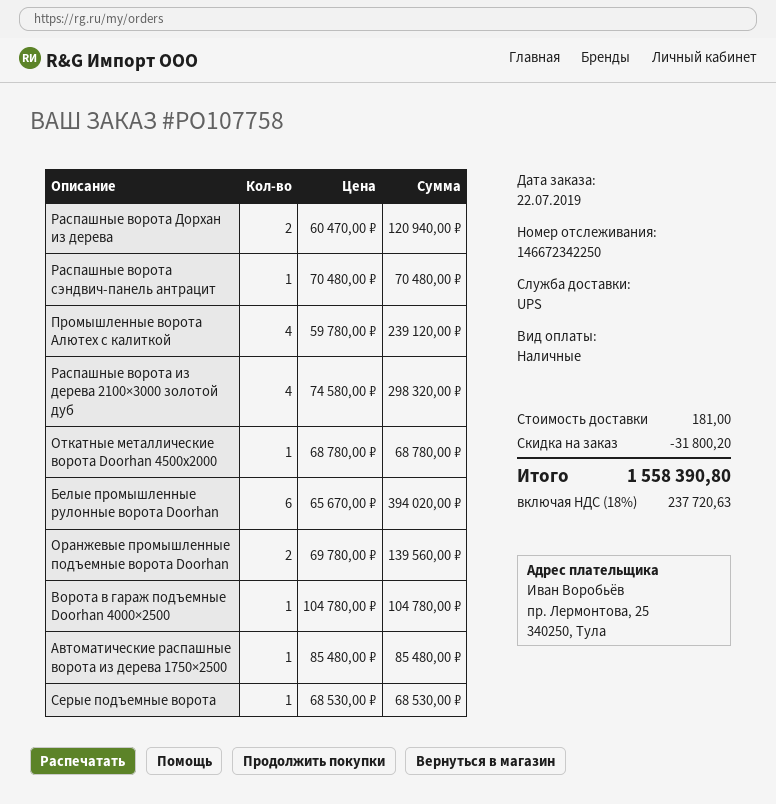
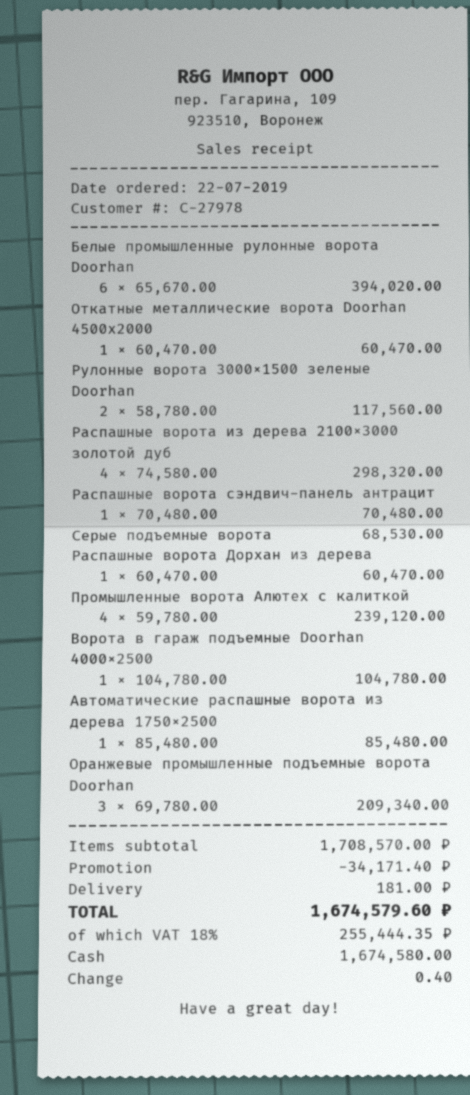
Распашные ворота Дорхан из дерева: 2 x 60470.00 = 120940.00 -> 1 x 60470.00 = 60470.00
Откатные металлические ворота Doorhan 4500x2000: 1 x 68780.00 = 68780.00 -> 1 x 60470.00 = 60470.00
Оранжевые промышленные подъемные ворота Doorhan: 2 x 69780.00 = 139560.00 -> 3 x 69780.00 = 209340.00
Рулонные ворота 3000×1500 зеленые Doorhan: none -> 2 x 58780.00 = 117560.00
discount: 31800.20 -> 34171.40
tax: 18% = 237720.63 -> 18% = 255444.35
total: 1558390.80 -> 1674579.60

